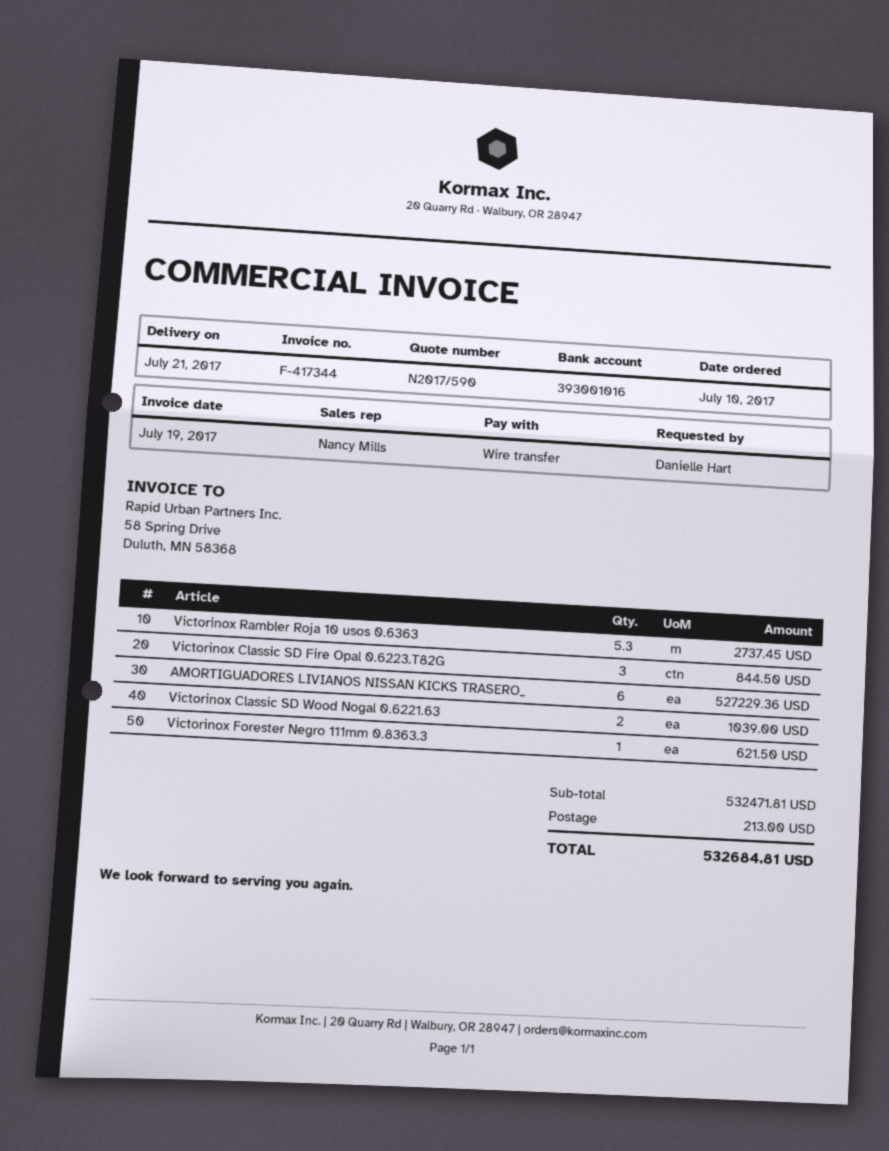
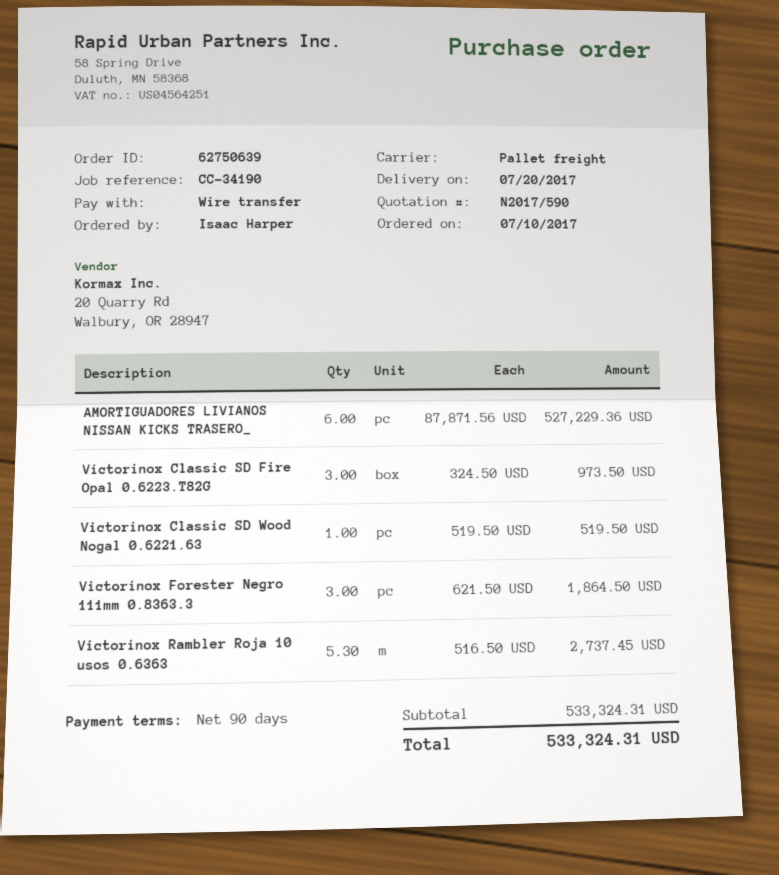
delivery date: 2017-07-21 -> 2017-07-20
ordered by: Danielle Hart -> Isaac Harper
Victorinox Classic SD Fire Opal 0.6223.T82G: 3 for 844.50 -> 3 for 973.50
Victorinox Classic SD Wood Nogal 0.6221.63: 2 for 1039.00 -> 1 for 519.50
Victorinox Forester Negro 111mm 0.8363.3: 1 for 621.50 -> 3 for 1864.50
subtotal: 532471.81 -> 533324.31
shipping: 213.00 -> none
total: 532684.81 -> 533324.31

